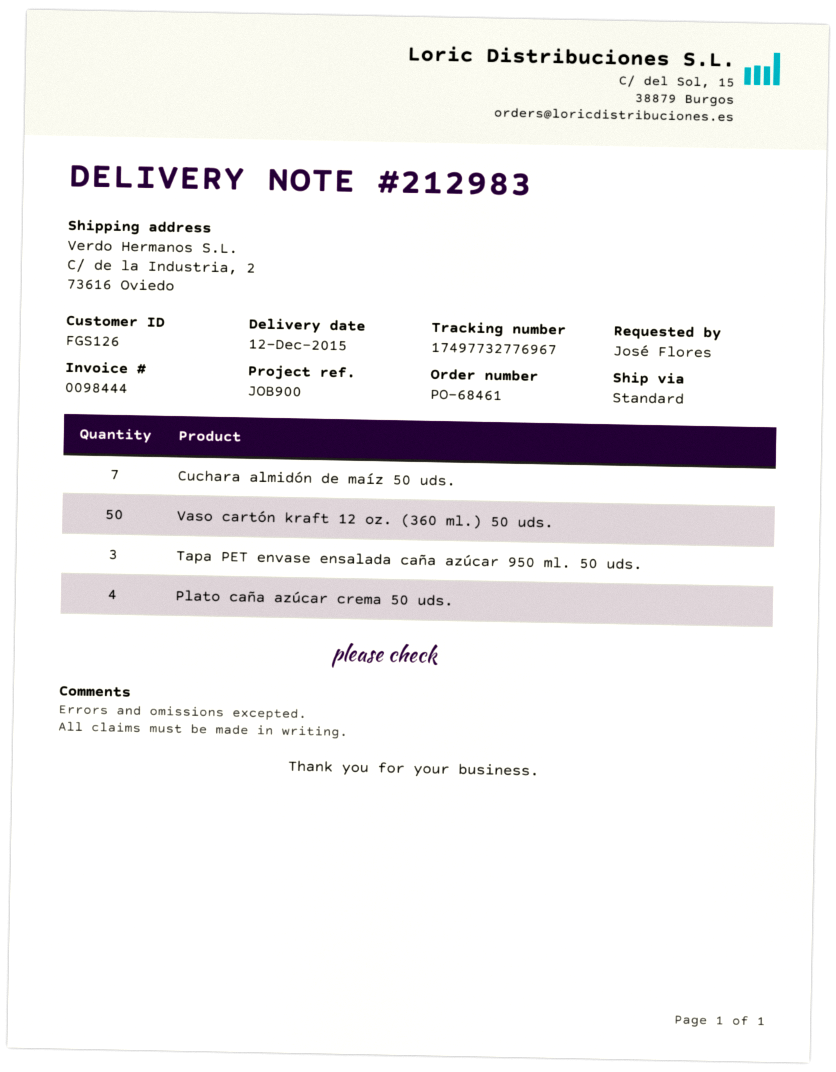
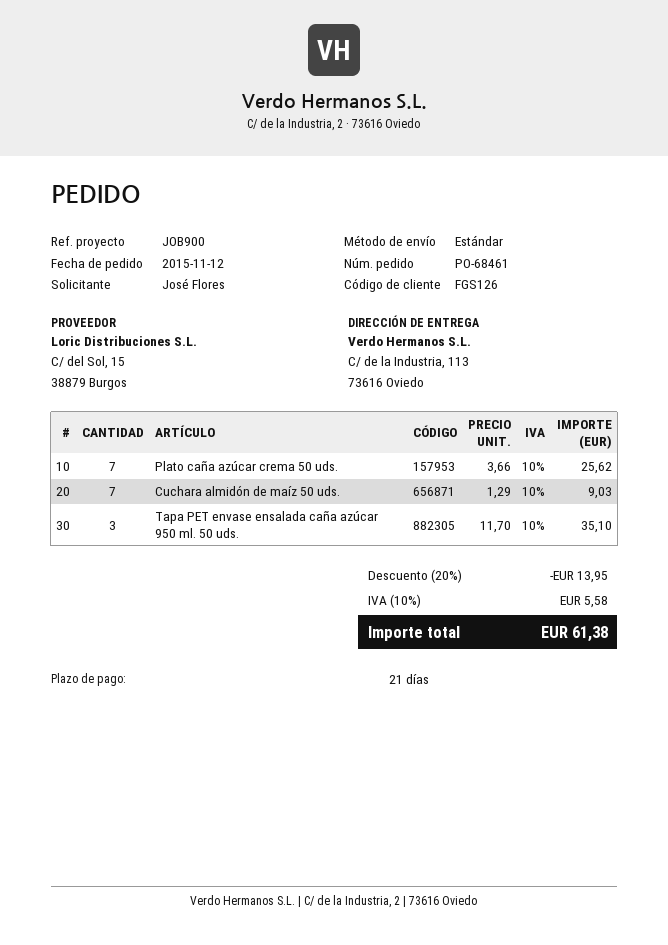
ship to: C/ de la Industria, 2, 73616 Oviedo -> C/ de la Industria, 113, 73616 Oviedo
Vaso cartón kraft 12 oz. (360 ml.) 50 uds.: 50 -> none
Plato caña azúcar crema 50 uds.: 4 -> 7

